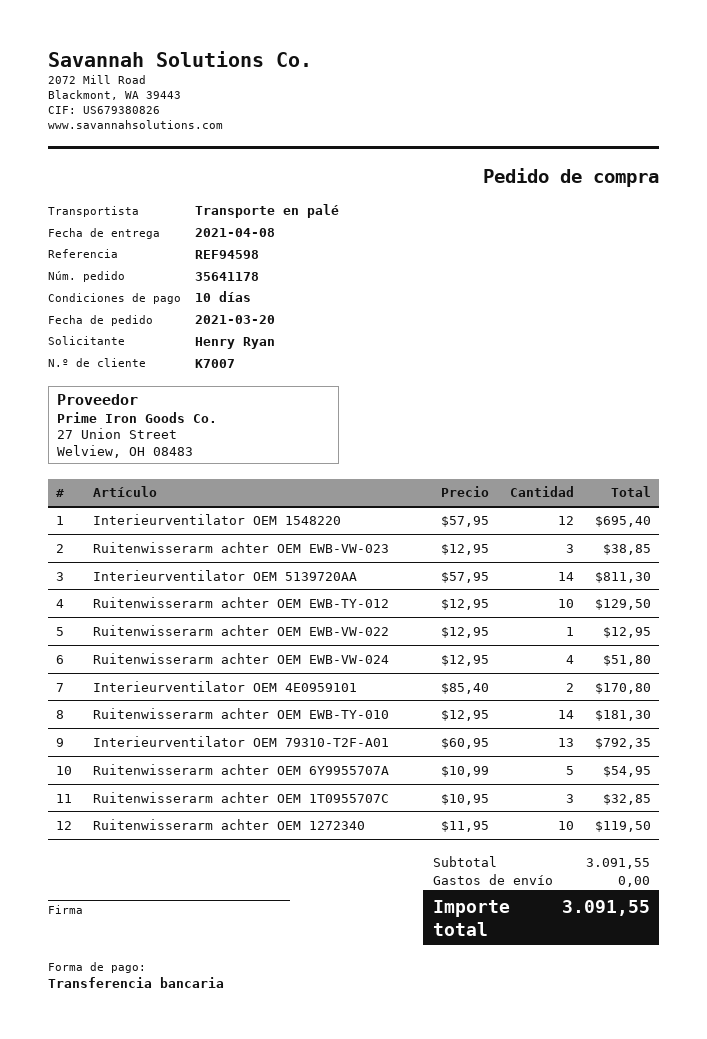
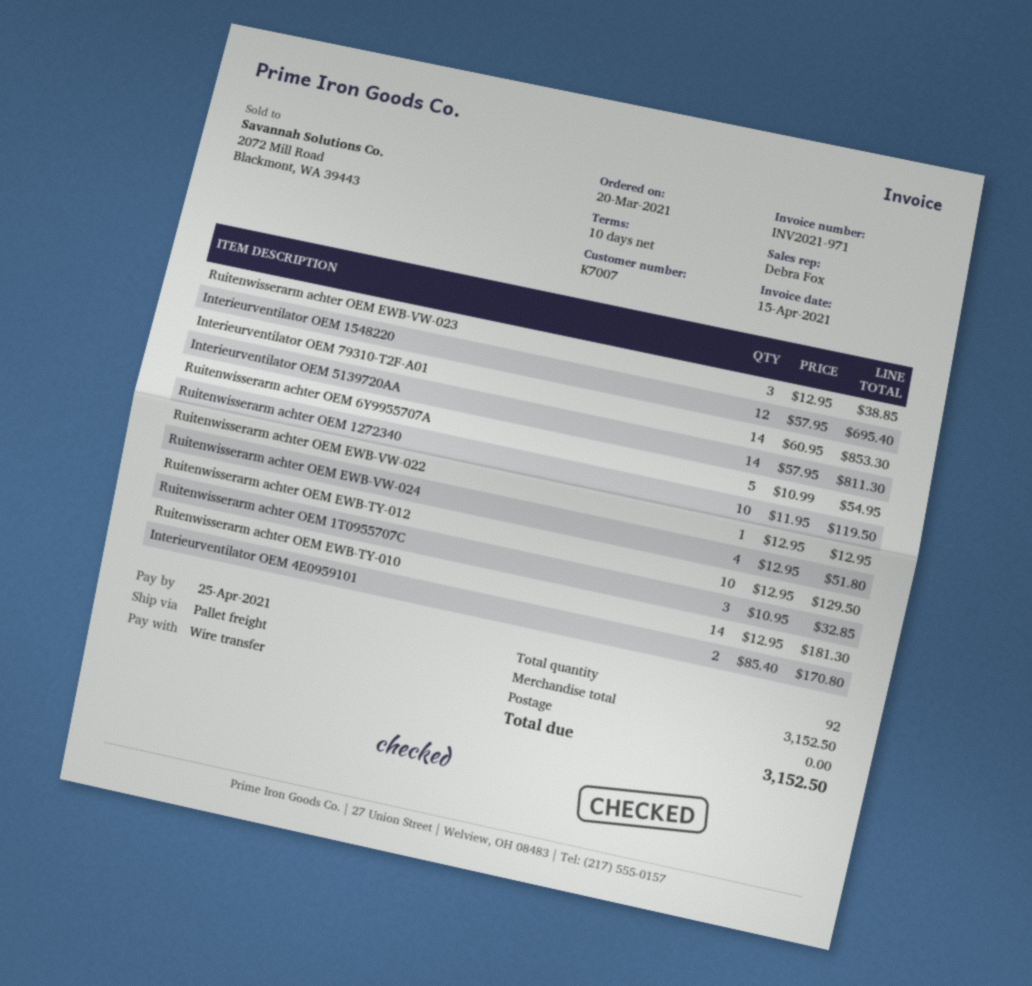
Interieurventilator OEM 79310-T2F-A01: 13 x 60.95 = 792.35 -> 14 x 60.95 = 853.30
subtotal: 3091.55 -> 3152.50
total: 3091.55 -> 3152.50

